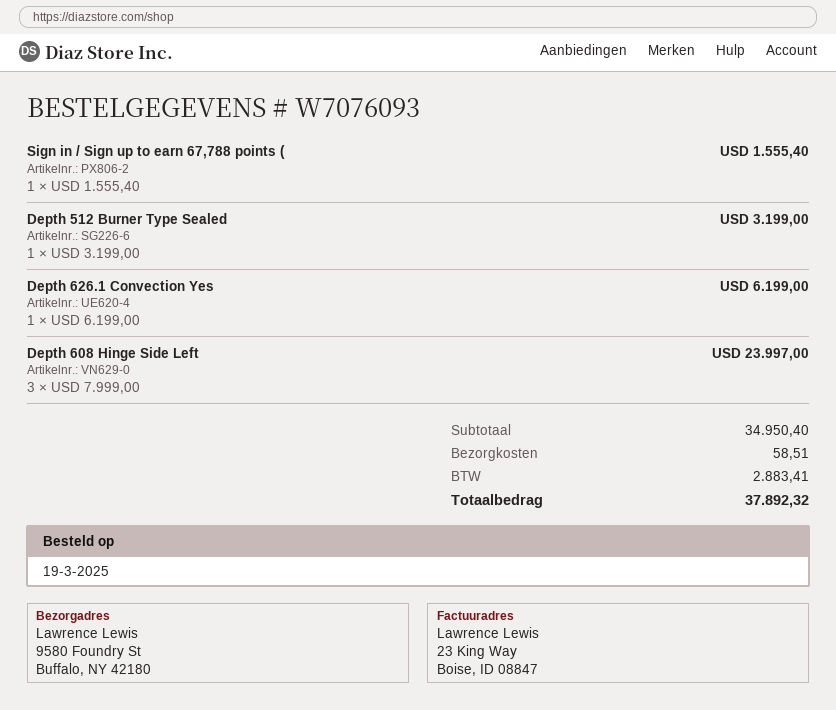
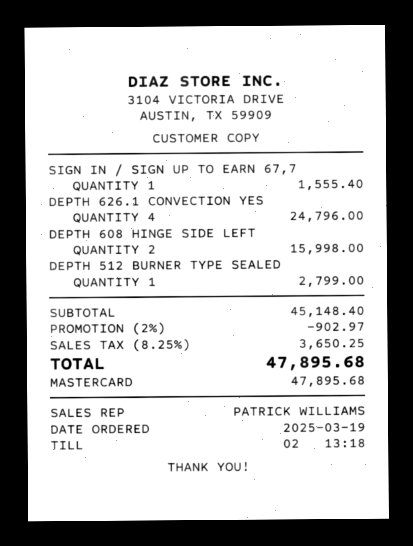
Depth 512 Burner Type Sealed: 1 for 3199.00 -> 1 for 2799.00
Depth 626.1 Convection Yes: 1 for 6199.00 -> 4 for 24796.00
Depth 608 Hinge Side Left: 3 for 23997.00 -> 2 for 15998.00
subtotal: 34950.40 -> 45148.40
discount: none -> 2% = 902.97
shipping: 58.51 -> none
tax: 2883.41 -> 3650.25
total: 37892.32 -> 47895.68

